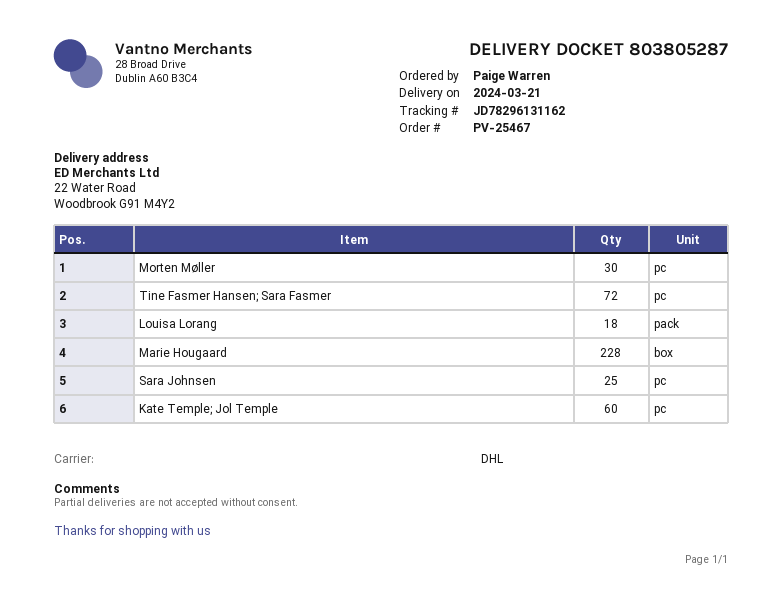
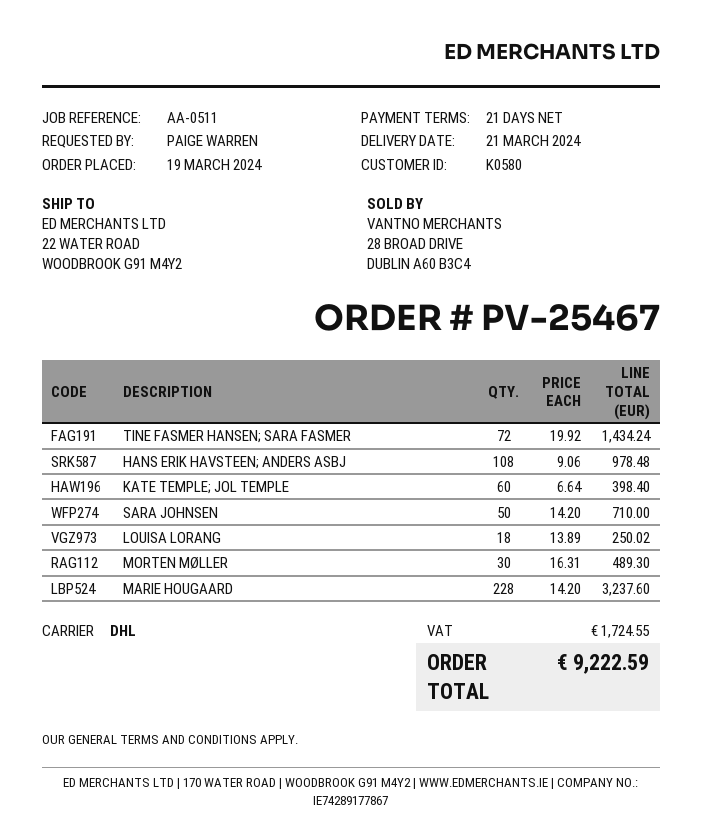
Sara Johnsen: 25 -> 50
HANS ERIK HAVSTEEN; ANDERS ASBJ: none -> 108

